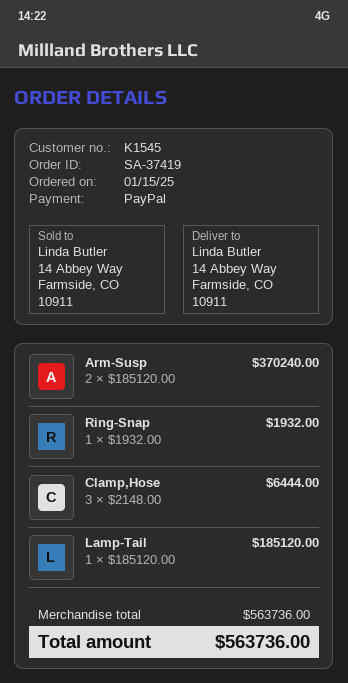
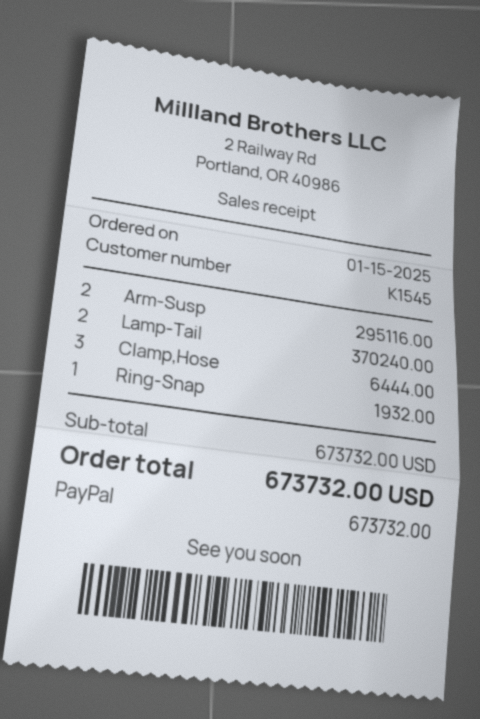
Arm-Susp: 2 for 370240.00 -> 2 for 295116.00
Lamp-Tail: 1 for 185120.00 -> 2 for 370240.00
subtotal: 563736.00 -> 673732.00
total: 563736.00 -> 673732.00

